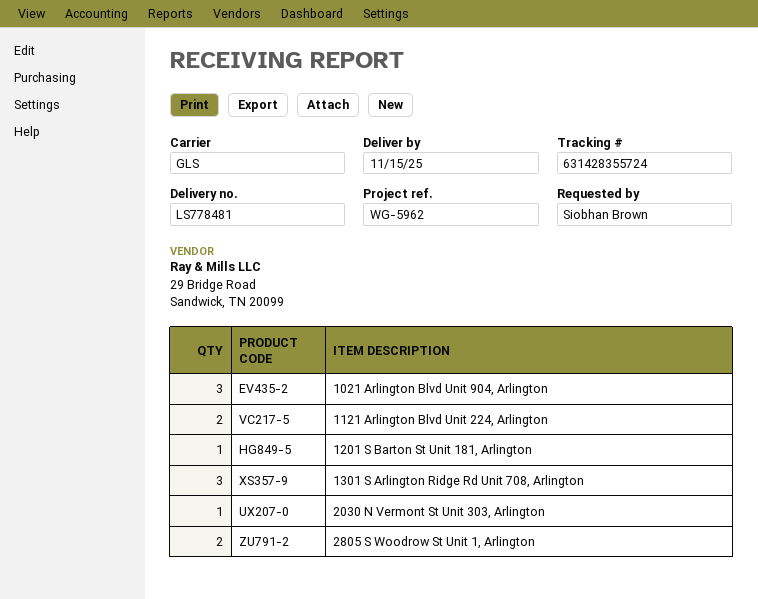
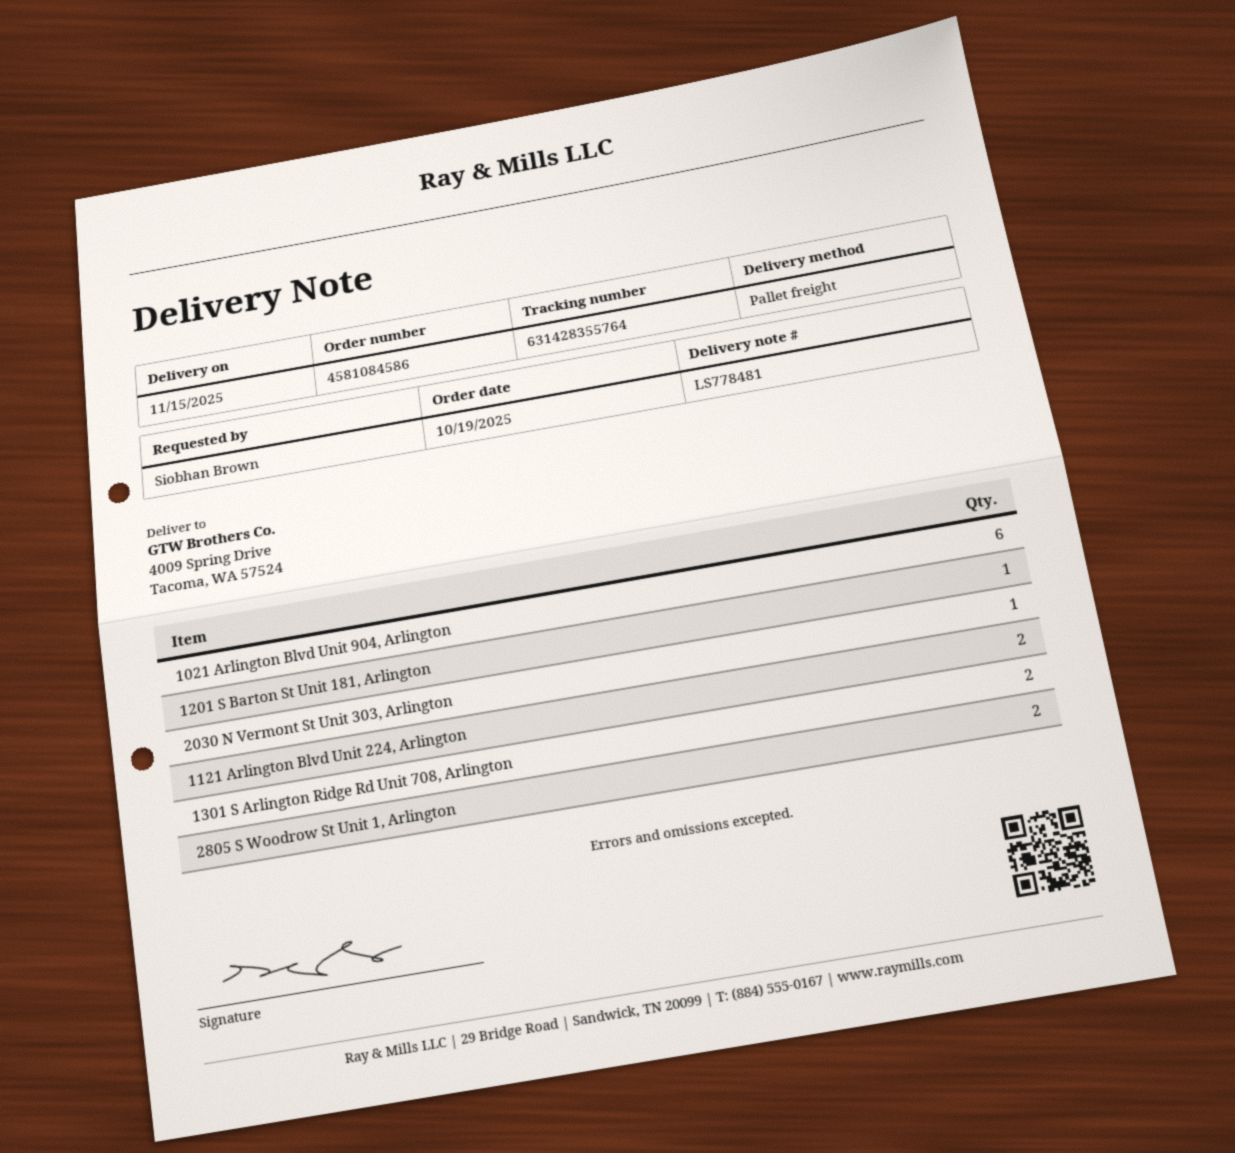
shipping method: GLS -> pallet freight
tracking number: 631428355724 -> 631428355764
1021 Arlington Blvd Unit 904, Arlington: 3 -> 6
1301 S Arlington Ridge Rd Unit 708, Arlington: 3 -> 2

